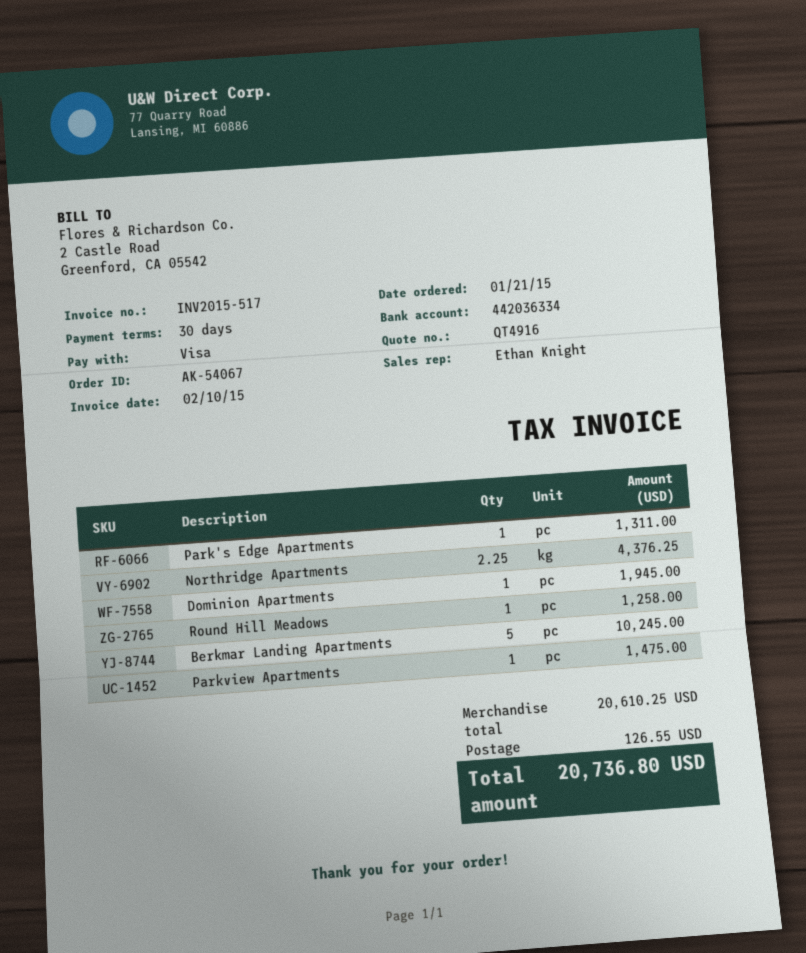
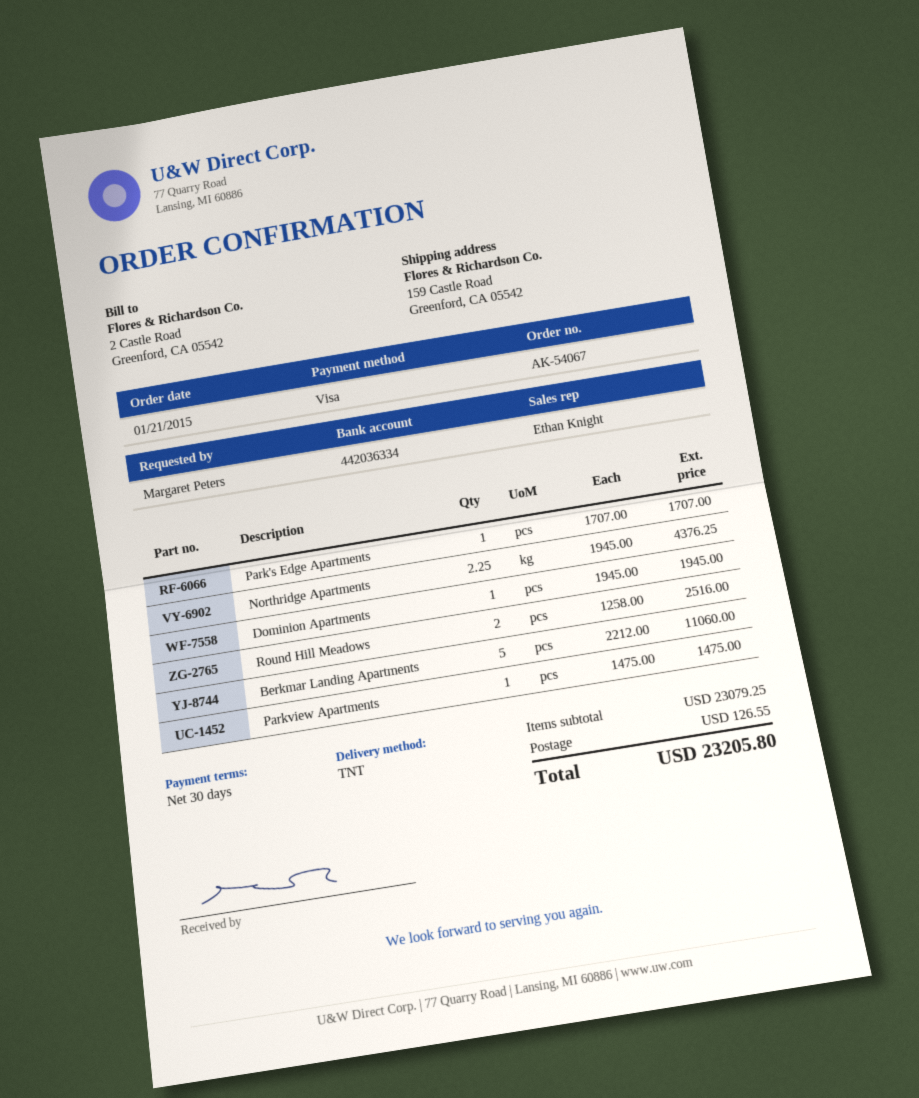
Park's Edge Apartments: 1 for 1311.00 -> 1 for 1707.00
Round Hill Meadows: 1 for 1258.00 -> 2 for 2516.00
Berkmar Landing Apartments: 5 for 10245.00 -> 5 for 11060.00
subtotal: 20610.25 -> 23079.25
total: 20736.80 -> 23205.80

